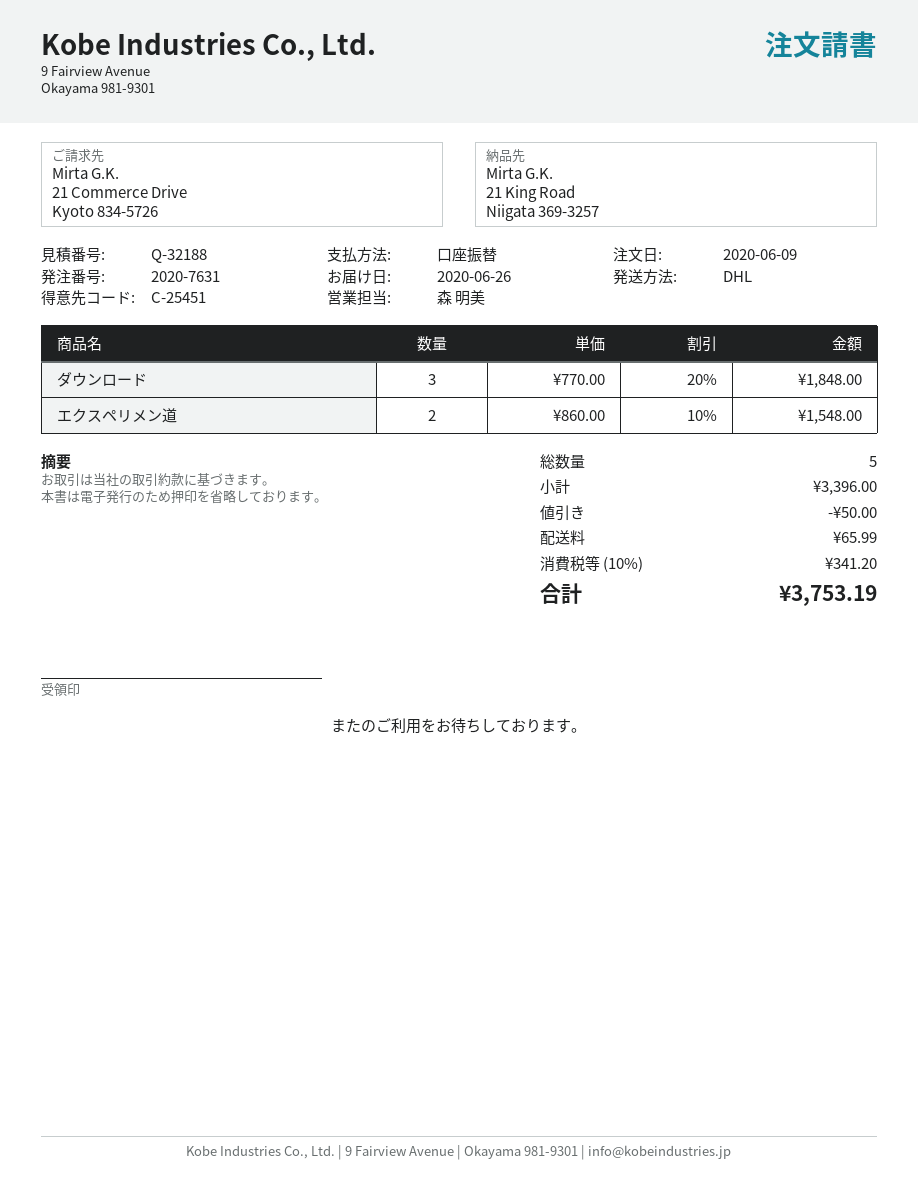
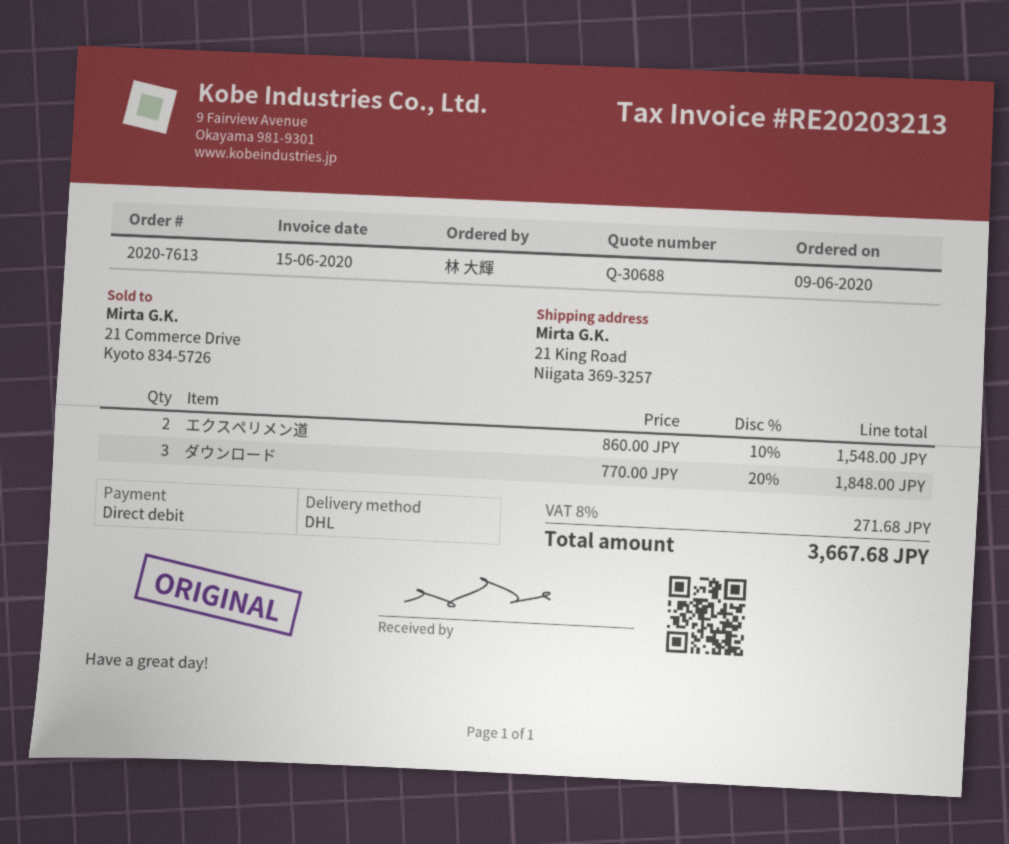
quote number: Q-32188 -> Q-30688
order number: 2020-7631 -> 2020-7613
discount: 50.00 -> none
shipping: 65.99 -> none
tax: 10% = 341.20 -> 8% = 271.68
total: 3753.19 -> 3667.68

